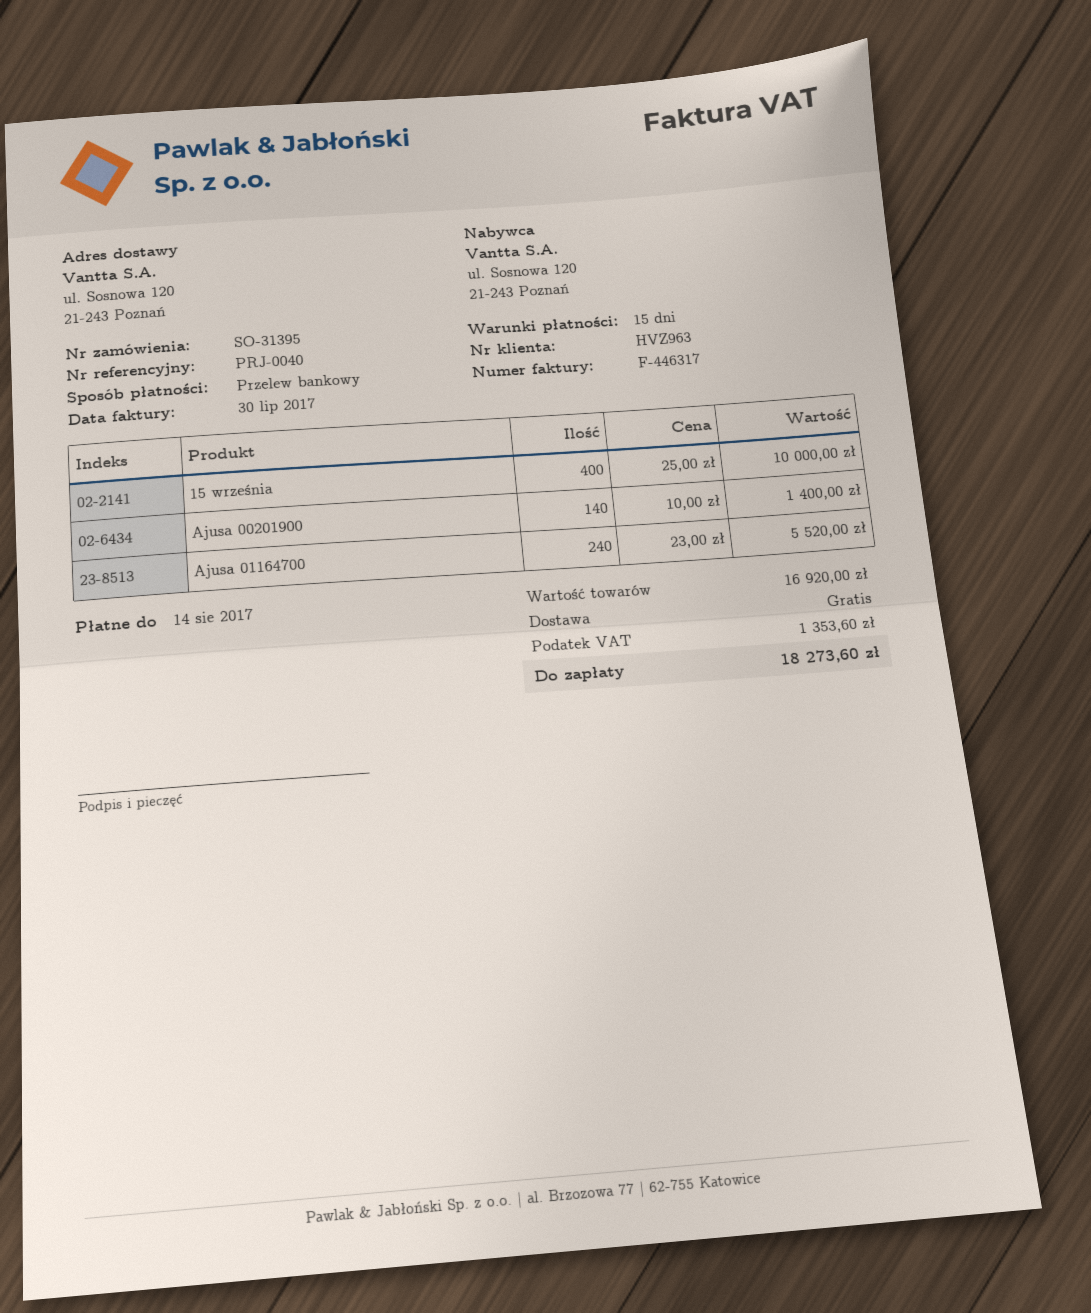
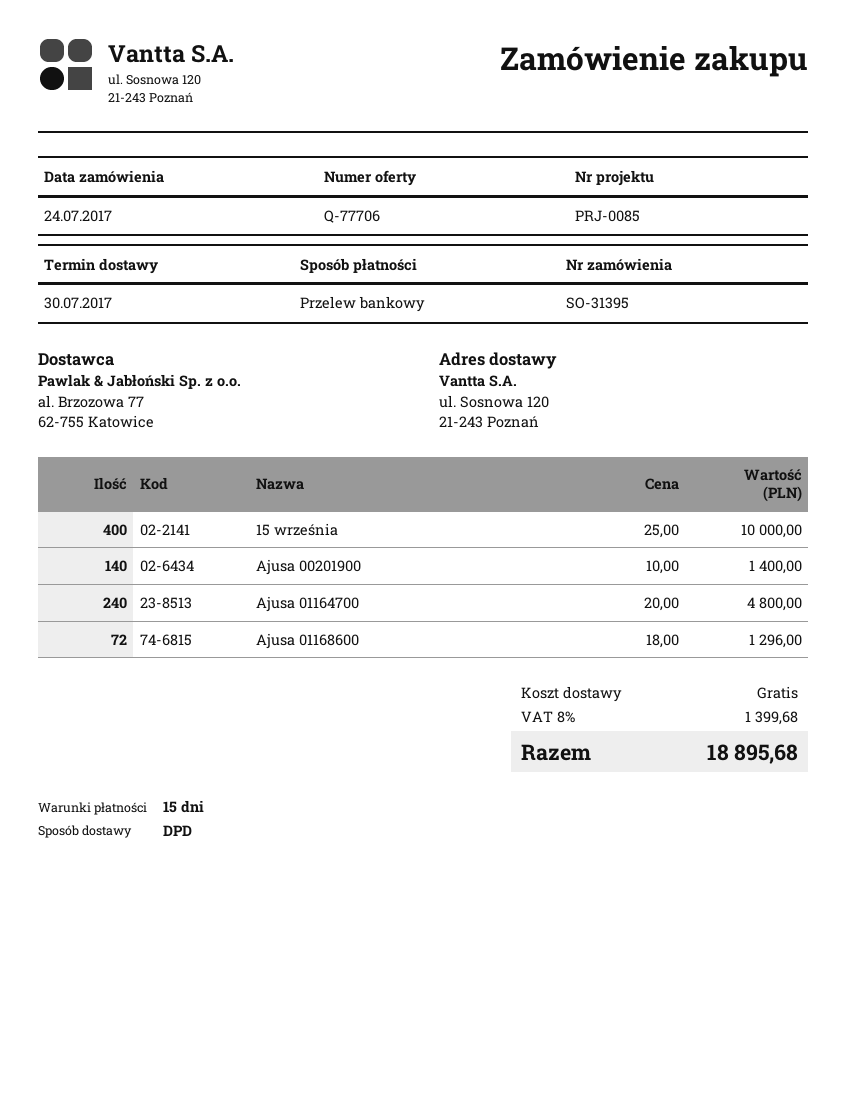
reference: PRJ-0040 -> PRJ-0085
Ajusa 01164700: 240 x 23.00 = 5520.00 -> 240 x 20.00 = 4800.00
Ajusa 01168600: none -> 72 x 18.00 = 1296.00
tax: 1353.60 -> 1399.68
total: 18273.60 -> 18895.68

